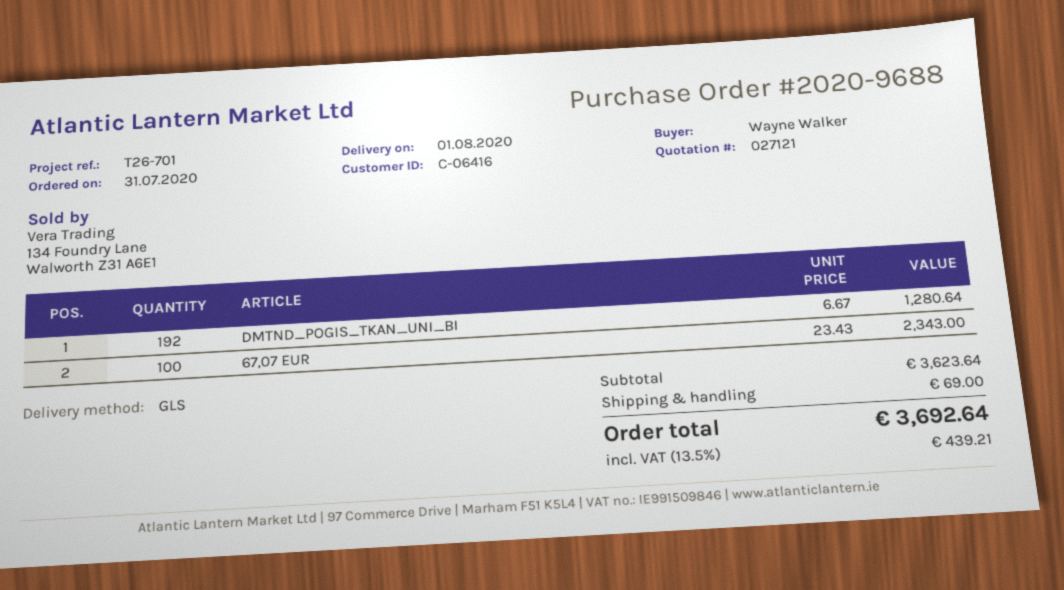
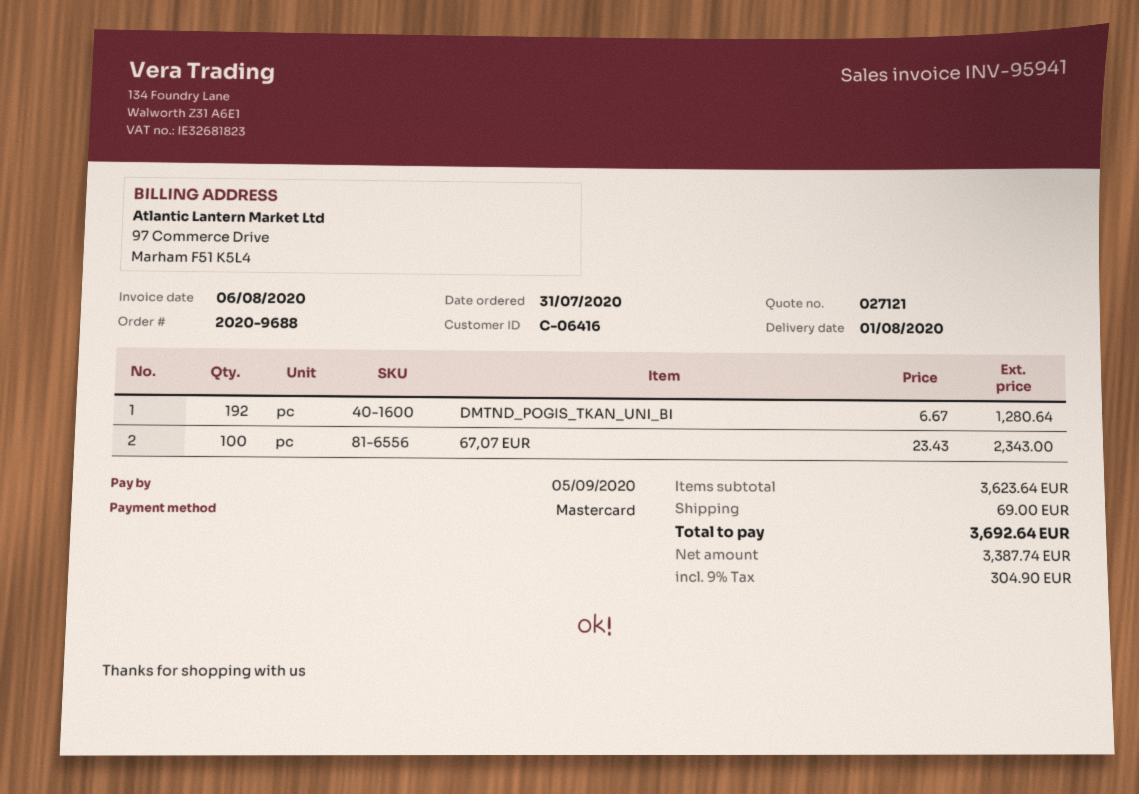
tax: 13.5% = 439.21 -> 9% = 304.90

